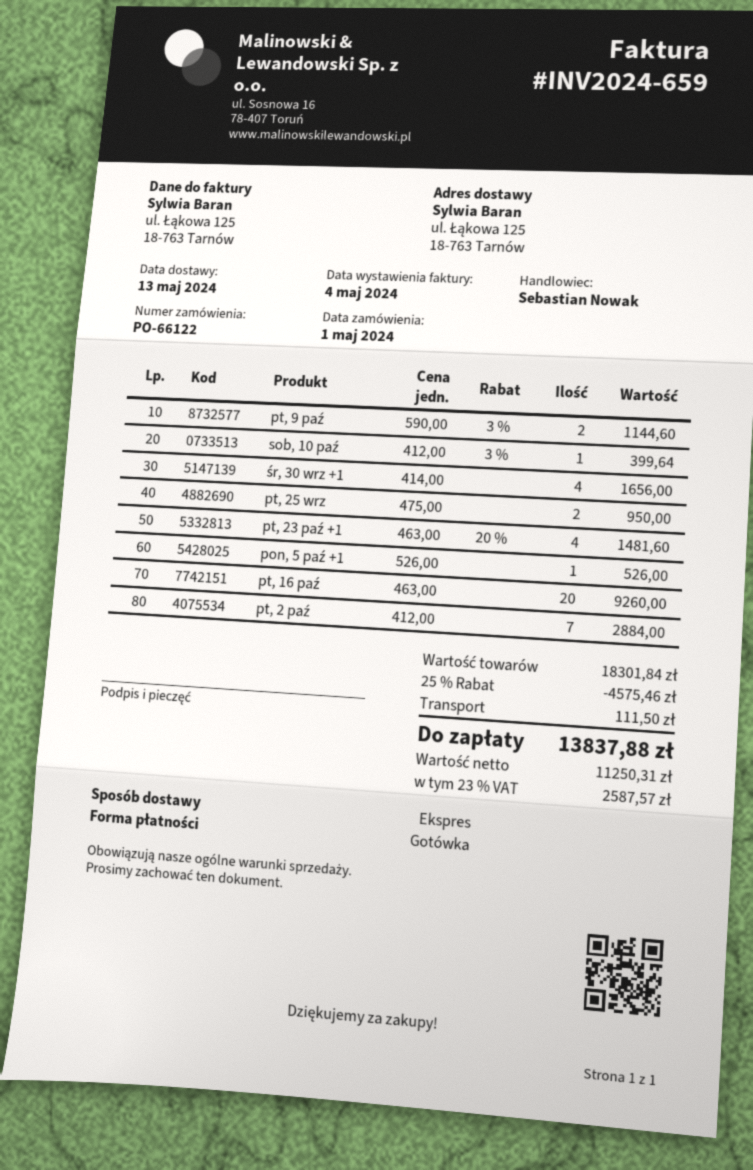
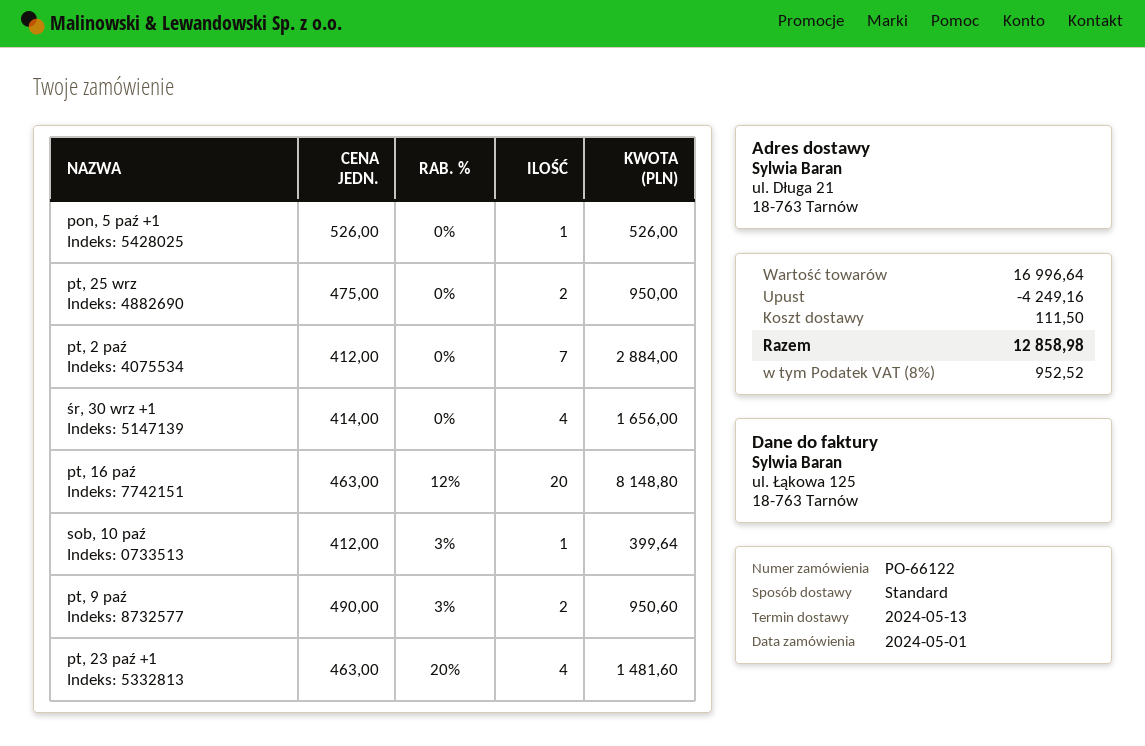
shipping method: express -> standard
ship to: ul. Łąkowa 125, 18-763 Tarnów -> ul. Długa 21, 18-763 Tarnów
pt, 9 paź: 2 x 590.00 - 3% = 1144.60 -> 2 x 490.00 - 3% = 950.60
pt, 16 paź: 20 x 463.00 = 9260.00 -> 20 x 463.00 - 12% = 8148.80
subtotal: 18301.84 -> 16996.64
discount: 4575.46 -> 4249.16
tax: 23% = 2587.57 -> 8% = 952.52
total: 13837.88 -> 12858.98

